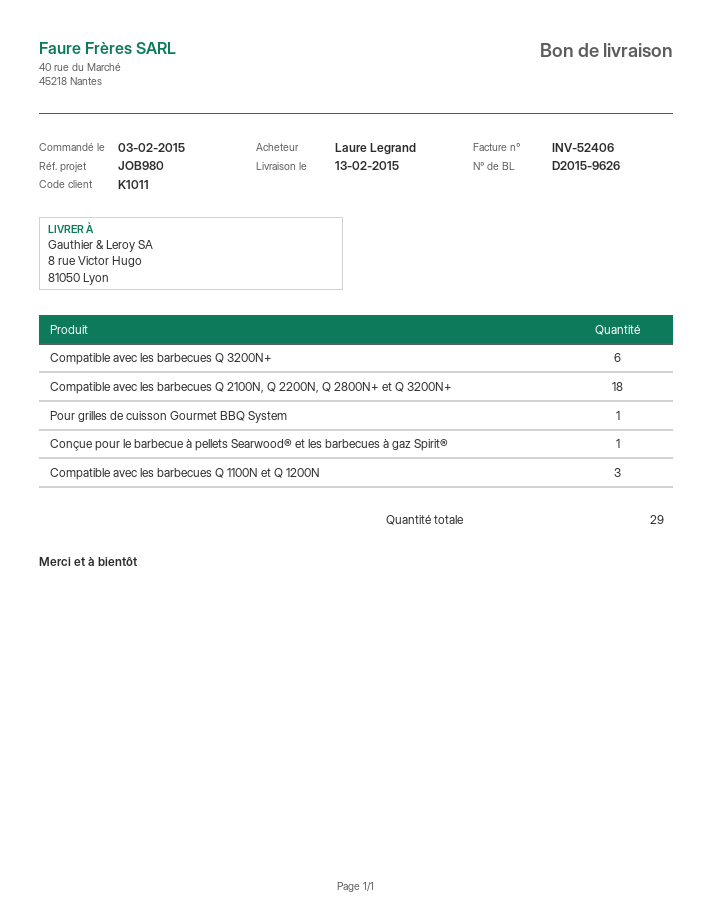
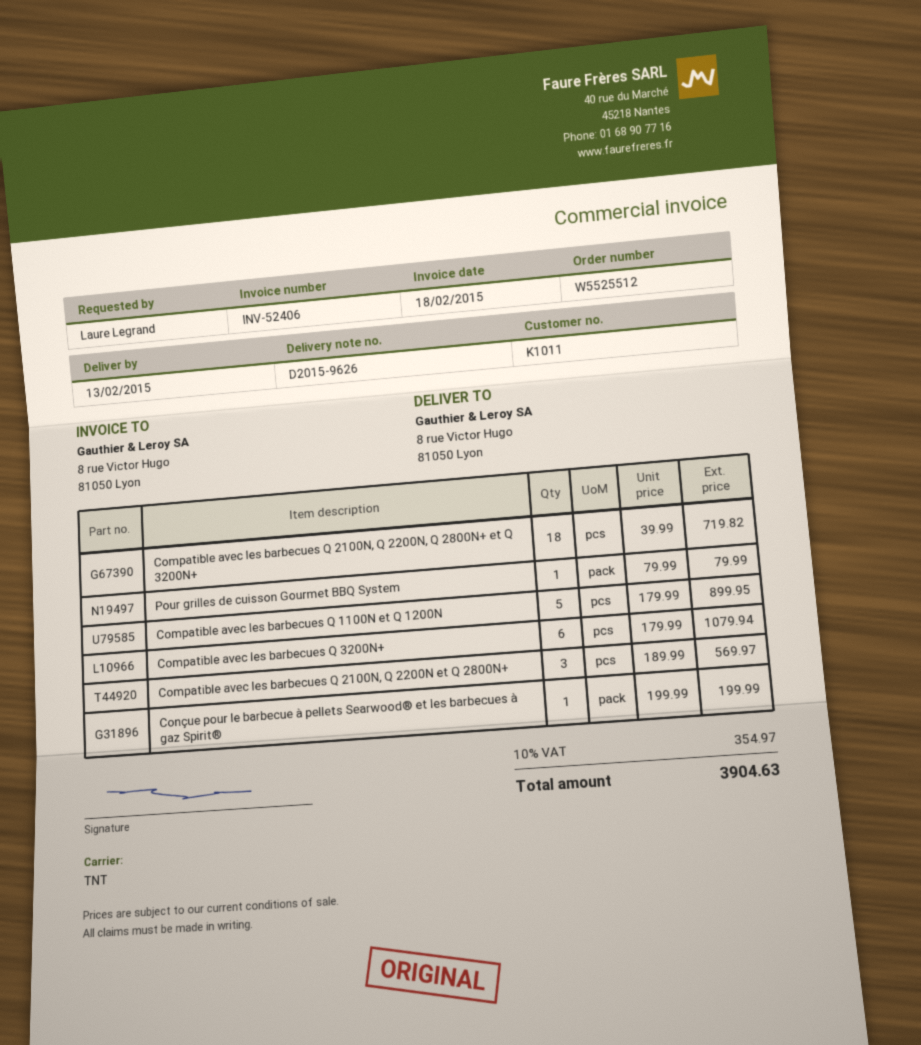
Compatible avec les barbecues Q 1100N et Q 1200N: 3 -> 5
Compatible avec les barbecues Q 2100N, Q 2200N et Q 2800N+: none -> 3

